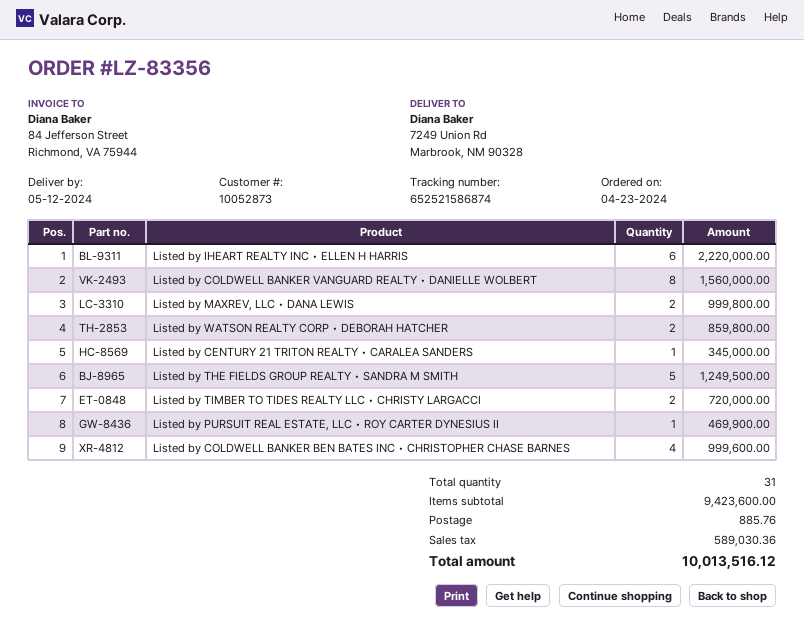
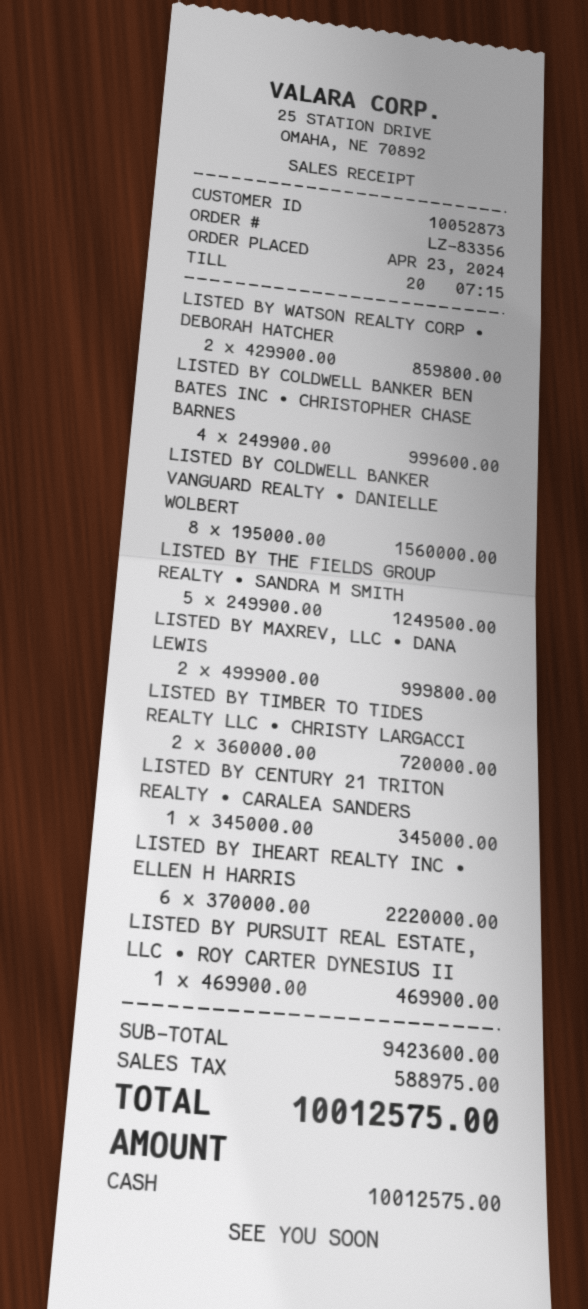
shipping: 885.76 -> none
tax: 589030.36 -> 588975.00
total: 10013516.12 -> 10012575.00

